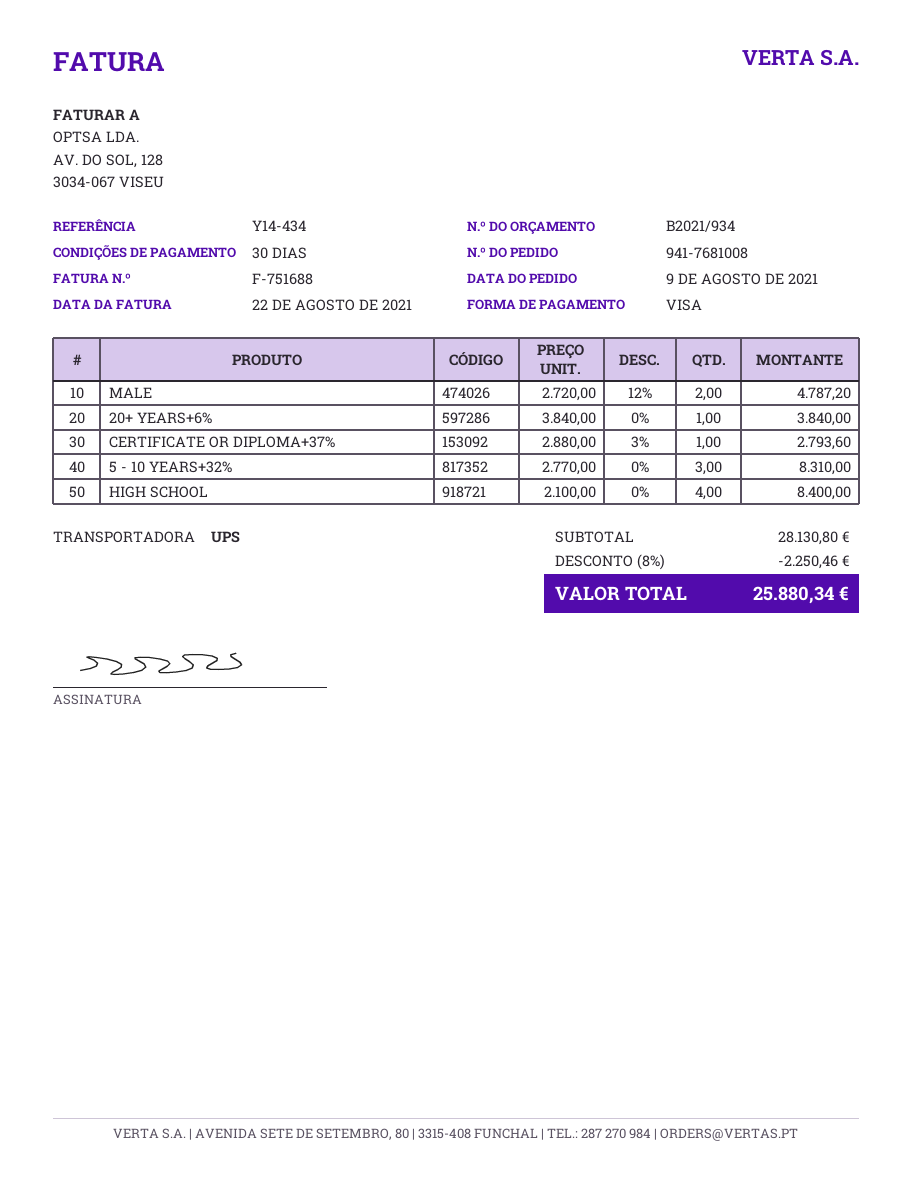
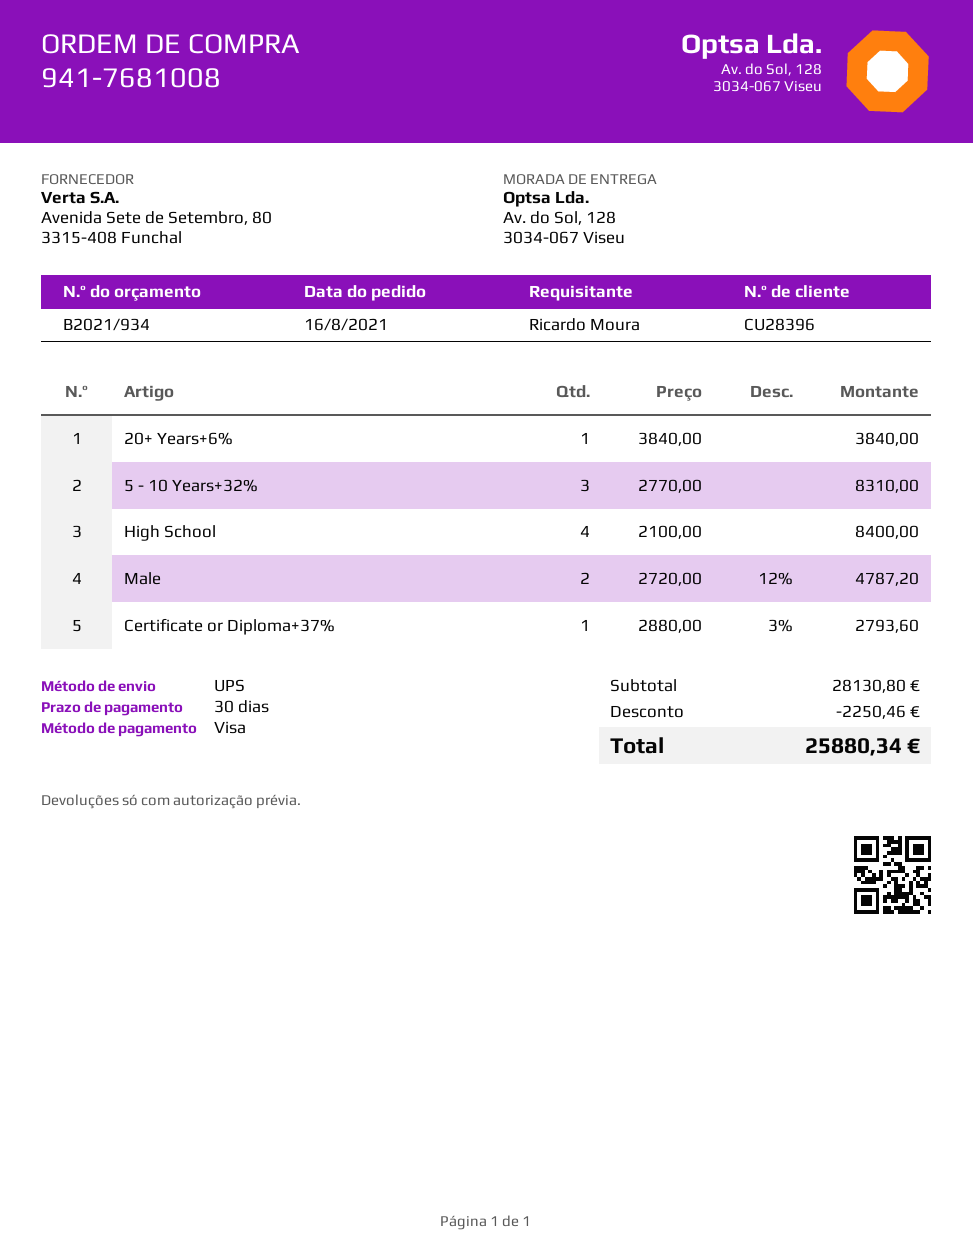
order date: 2021-08-09 -> 2021-08-16

